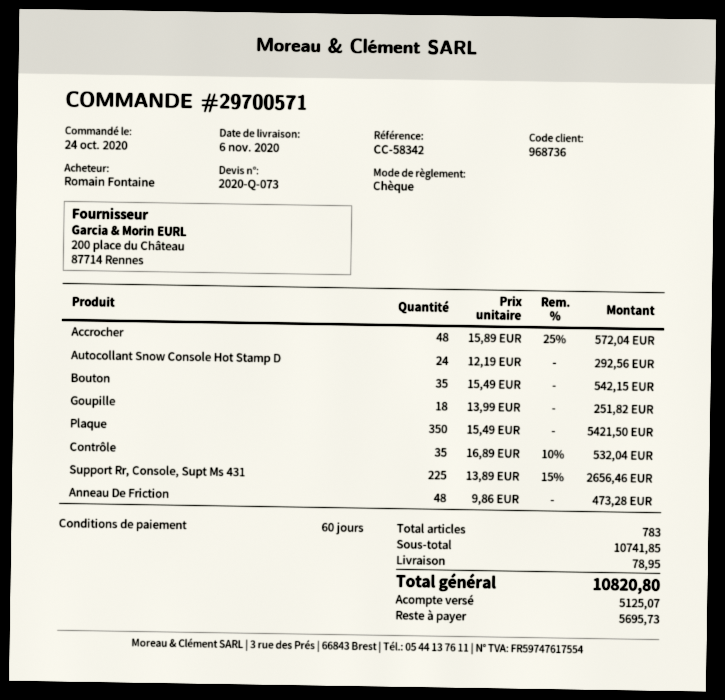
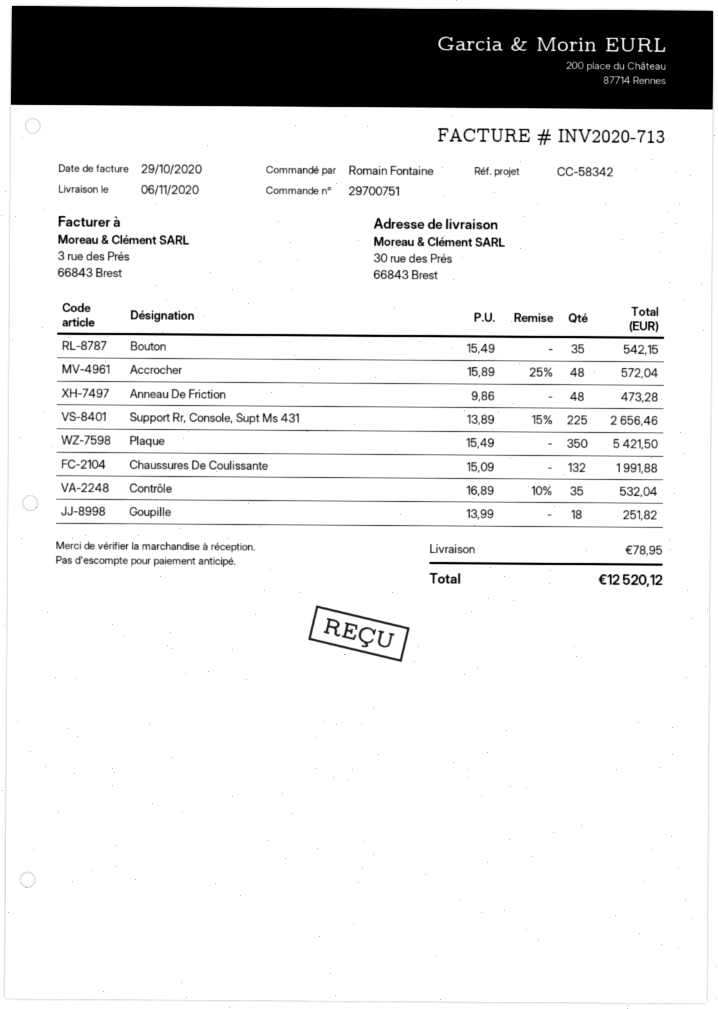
order number: 29700571 -> 29700751
Autocollant Snow Console Hot Stamp D: 24 x 12.19 = 292.56 -> none
Chaussures De Coulissante: none -> 132 x 15.09 = 1991.88
total: 10820.80 -> 12520.12

